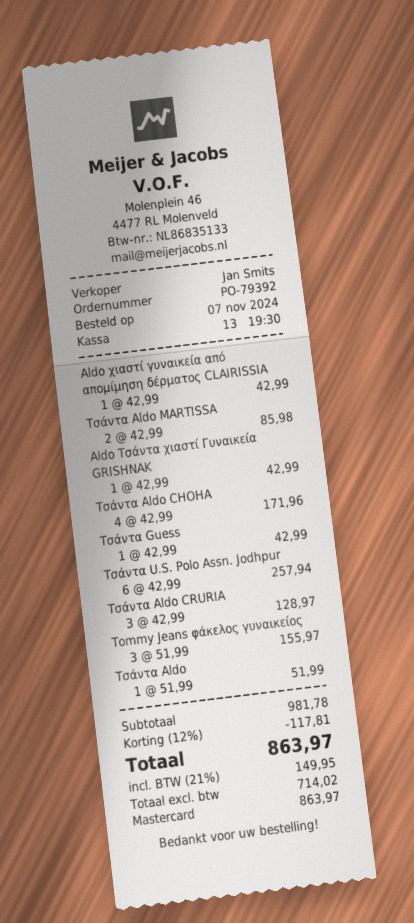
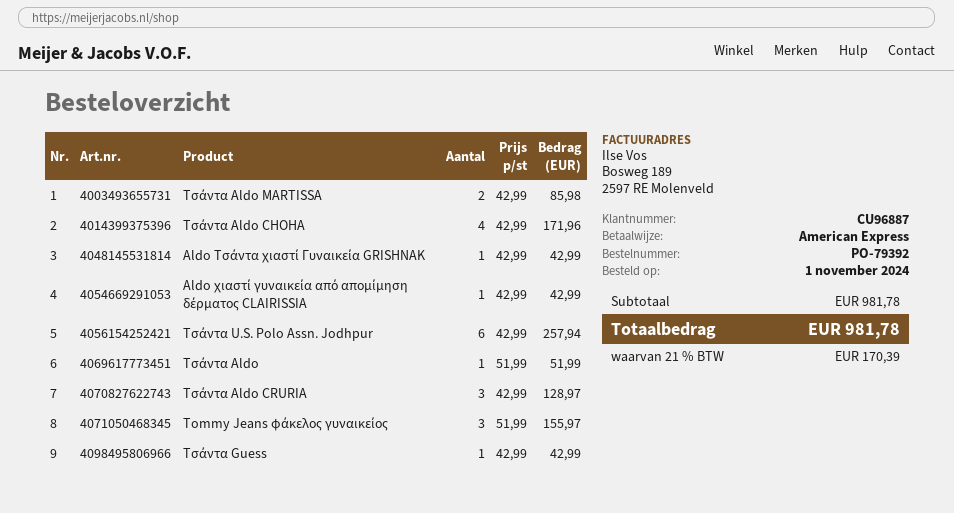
order date: 2024-11-07 -> 2024-11-01
payment method: Mastercard -> American Express
discount: 12% = 117.81 -> none
tax: 21% = 149.95 -> 21% = 170.39
total: 863.97 -> 981.78

